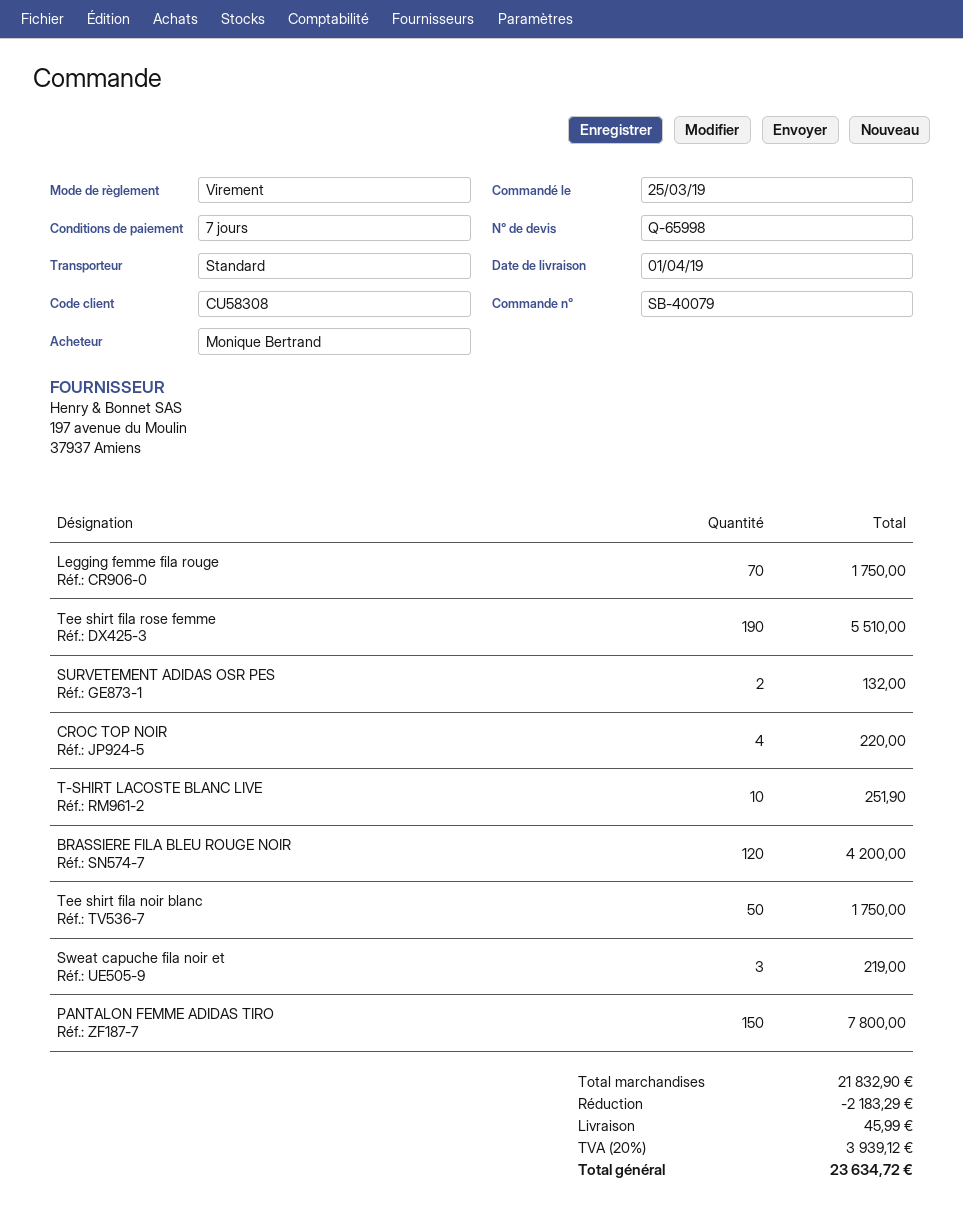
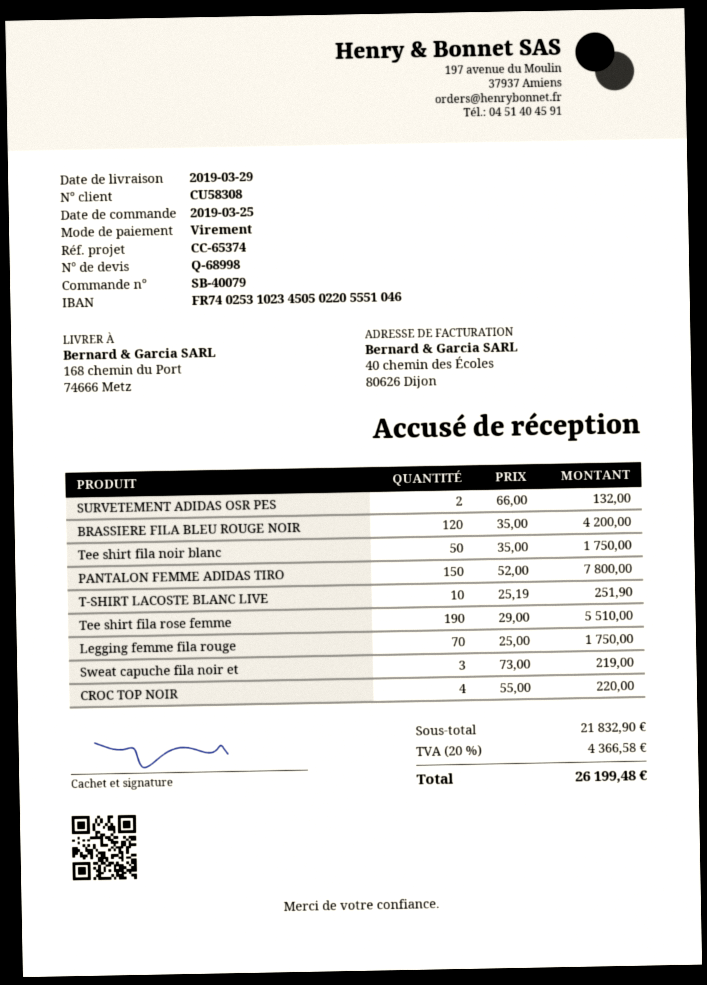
quote number: Q-65998 -> Q-68998
delivery date: 2019-04-01 -> 2019-03-29
discount: 2183.29 -> none
shipping: 45.99 -> none
tax: 20% = 3939.12 -> 20% = 4366.58
total: 23634.72 -> 26199.48

